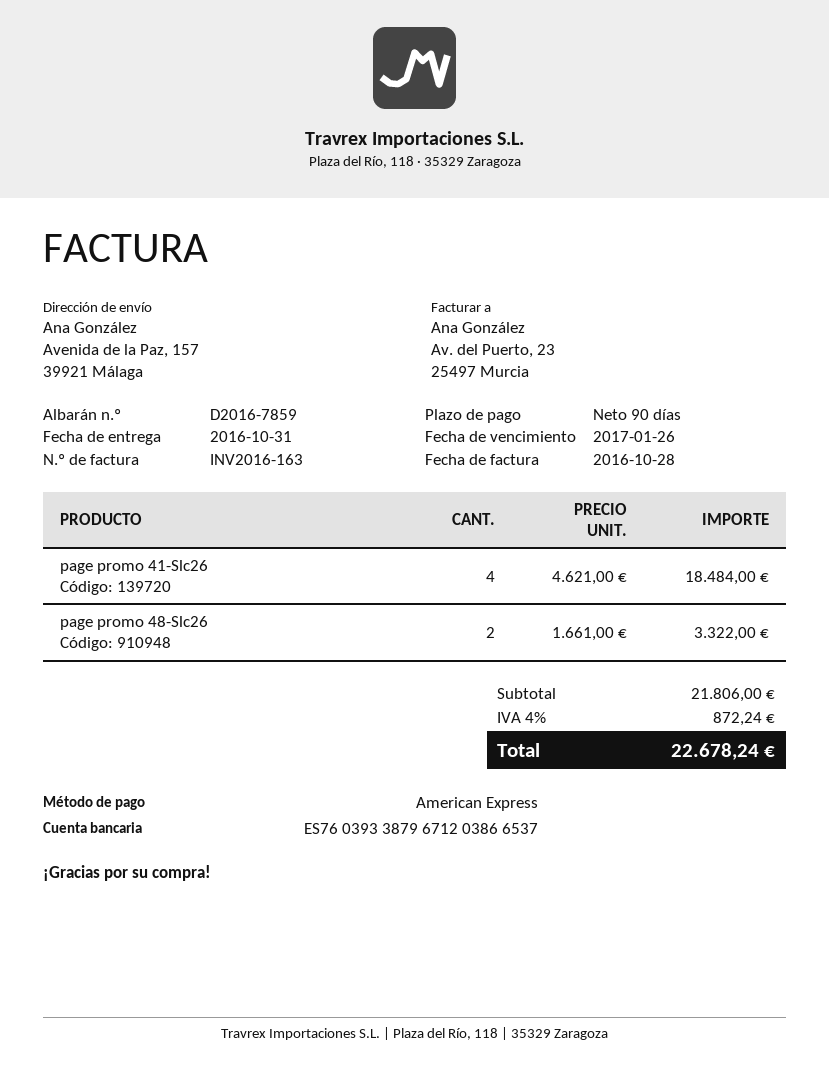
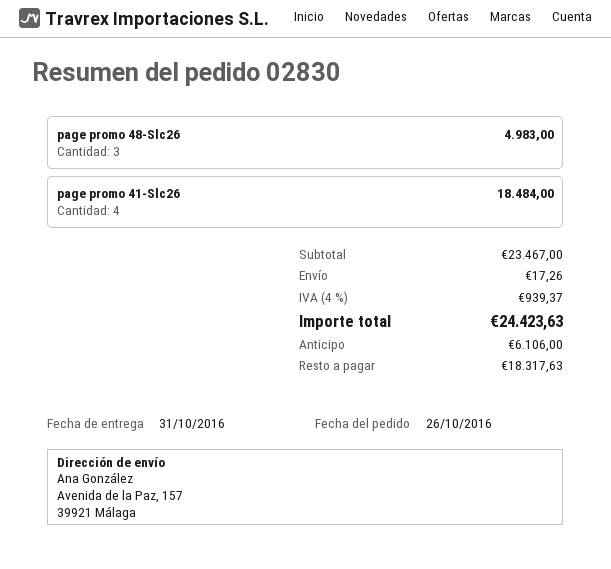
page promo 48-Slc26: 2 for 3322.00 -> 3 for 4983.00
subtotal: 21806.00 -> 23467.00
shipping: none -> 17.26
tax: 4% = 872.24 -> 4% = 939.37
total: 22678.24 -> 24423.63

